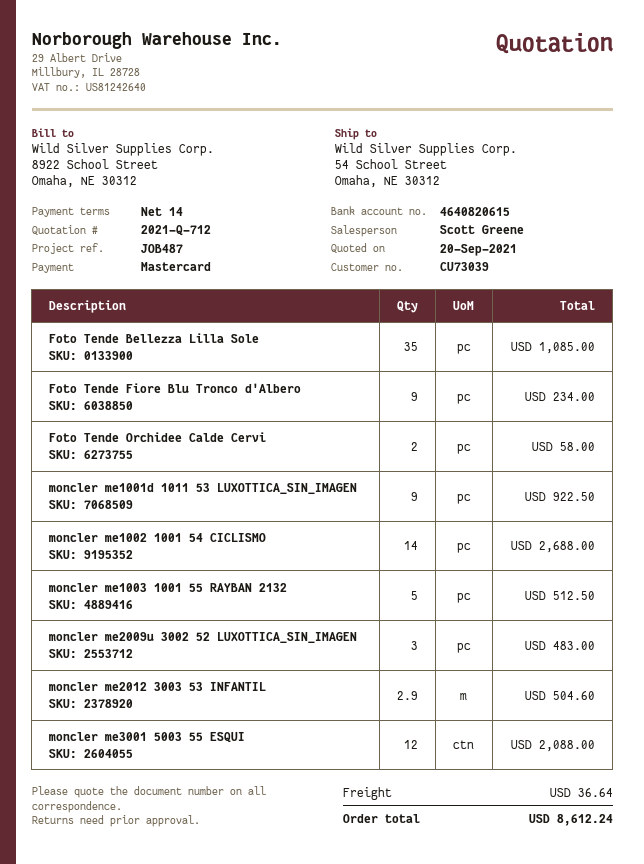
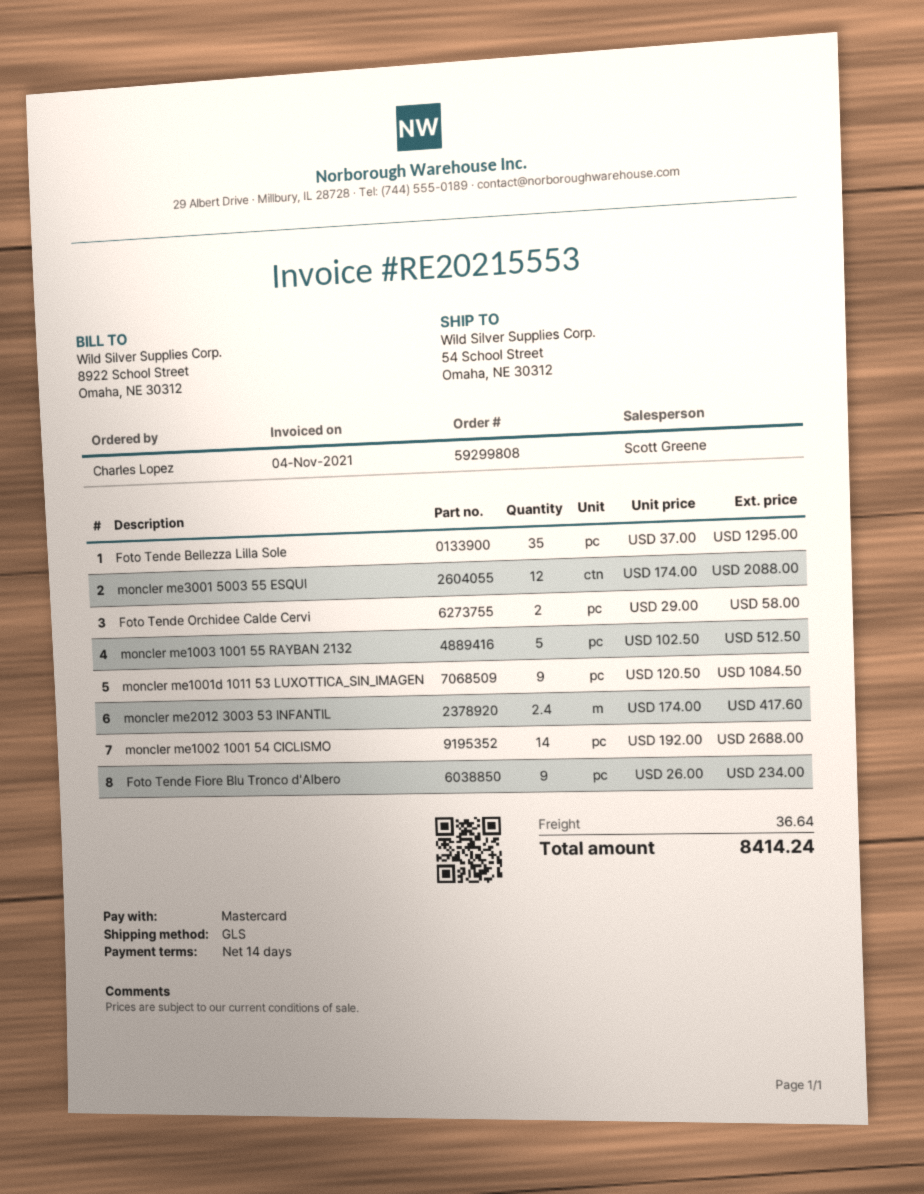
Foto Tende Bellezza Lilla Sole: 35 for 1085.00 -> 35 for 1295.00
moncler me1001d 1011 53 LUXOTTICA_SIN_IMAGEN: 9 for 922.50 -> 9 for 1084.50
moncler me2009u 3002 52 LUXOTTICA_SIN_IMAGEN: 3 for 483.00 -> none
moncler me2012 3003 53 INFANTIL: 2.9 for 504.60 -> 2.4 for 417.60
total: 8612.24 -> 8414.24

